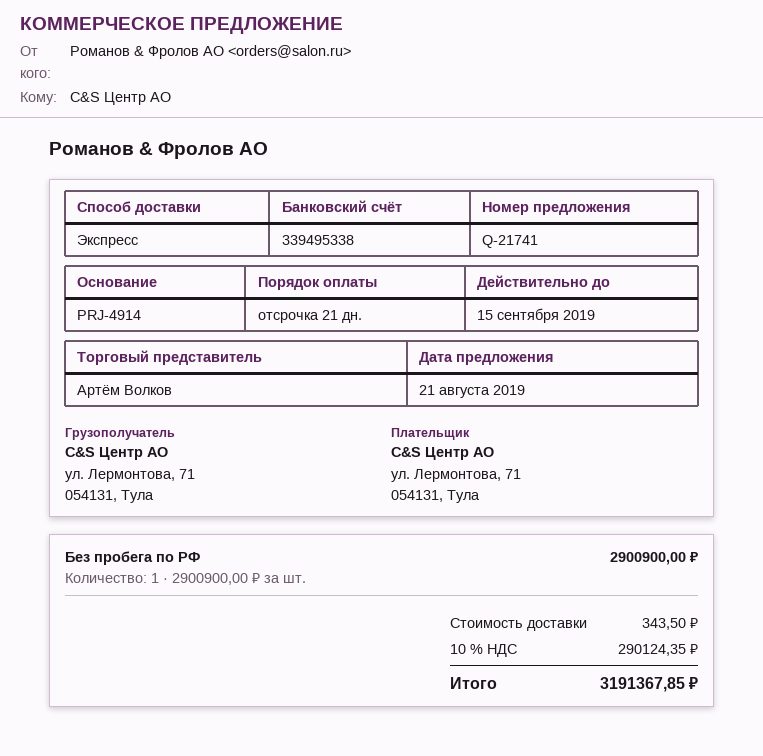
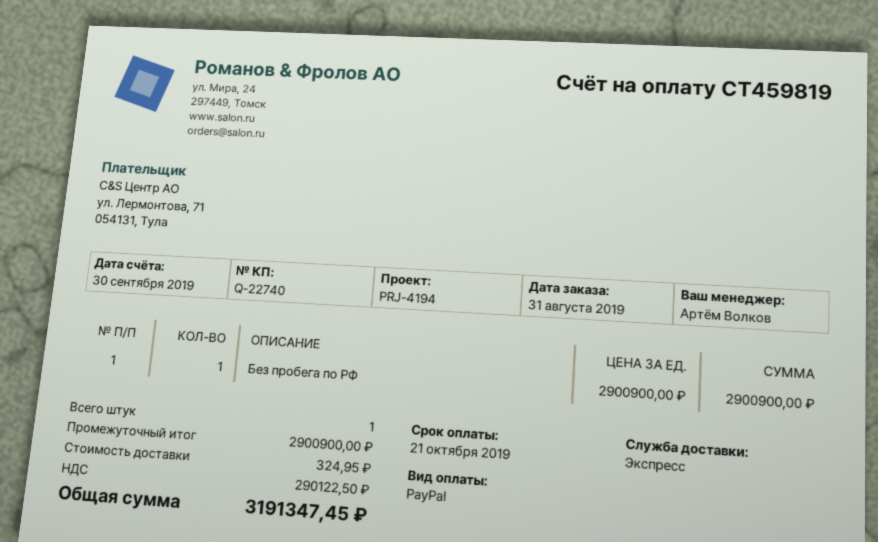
quote number: Q-21741 -> Q-22740
reference: PRJ-4914 -> PRJ-4194
shipping: 343.50 -> 324.95
tax: 290124.35 -> 290122.50
total: 3191367.85 -> 3191347.45

